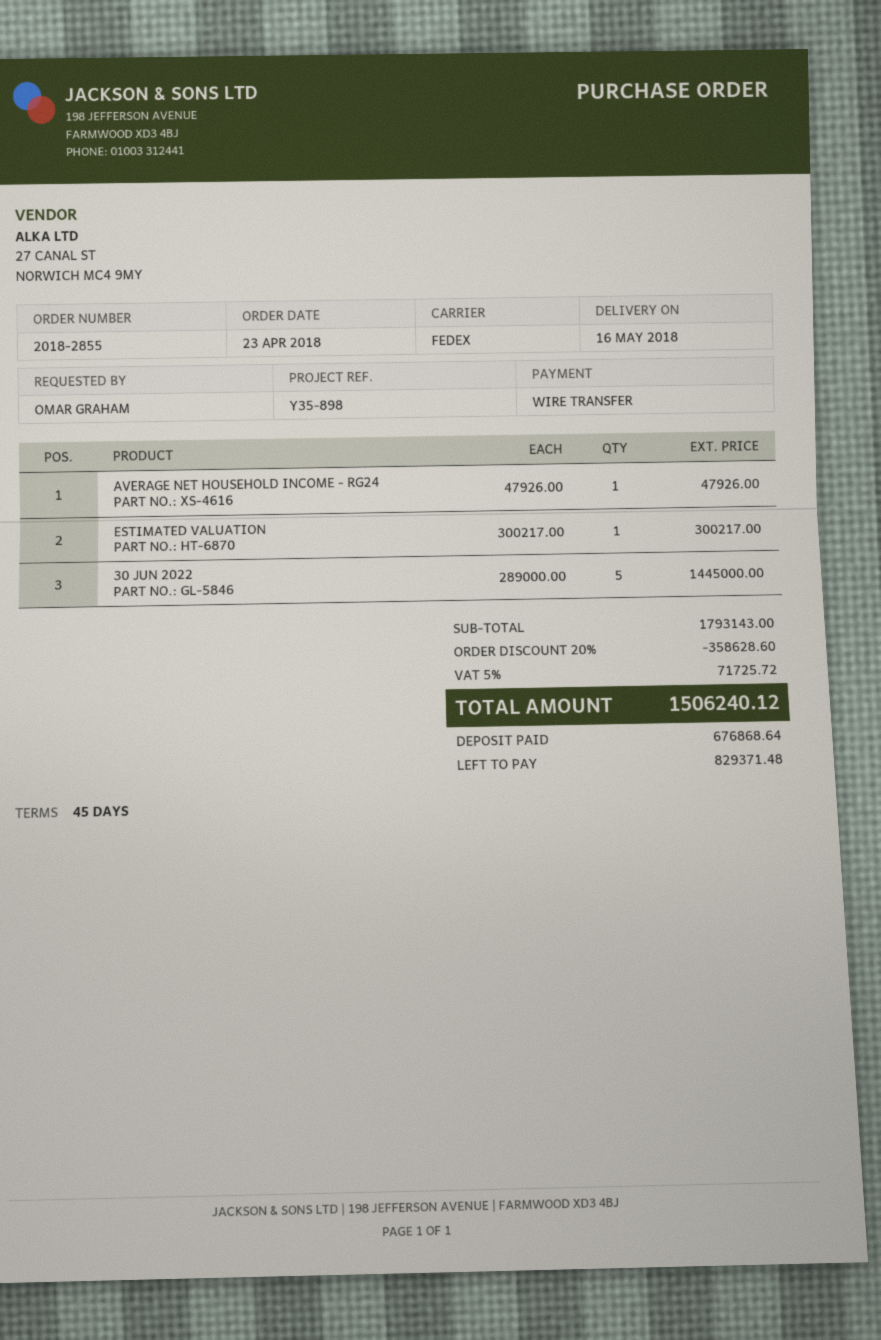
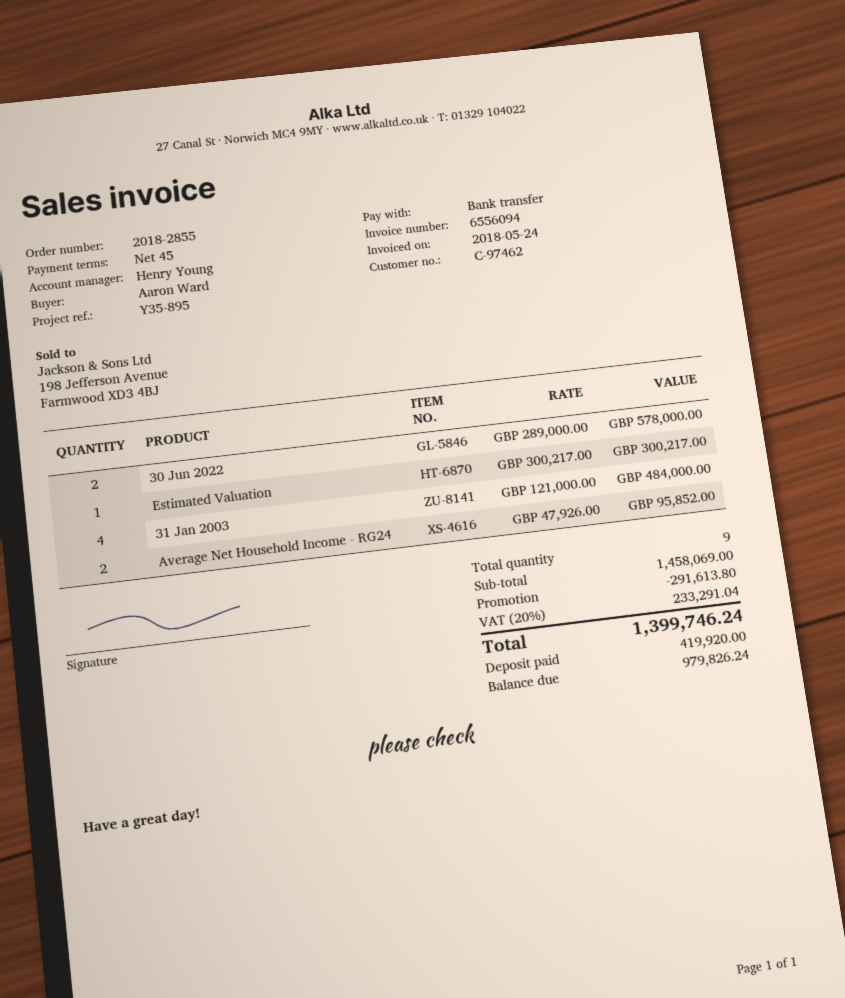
reference: Y35-898 -> Y35-895
ordered by: OMAR GRAHAM -> Aaron Ward
AVERAGE NET HOUSEHOLD INCOME - RG24: 1 x 47926.00 = 47926.00 -> 2 x 47926.00 = 95852.00
30 JUN 2022: 5 x 289000.00 = 1445000.00 -> 2 x 289000.00 = 578000.00
31 Jan 2003: none -> 4 x 121000.00 = 484000.00
subtotal: 1793143.00 -> 1458069.00
discount: 358628.60 -> 291613.80
tax: 5% = 71725.72 -> 20% = 233291.04
total: 1506240.12 -> 1399746.24
deposit: 676868.64 -> 419920.00
balance: 829371.48 -> 979826.24

